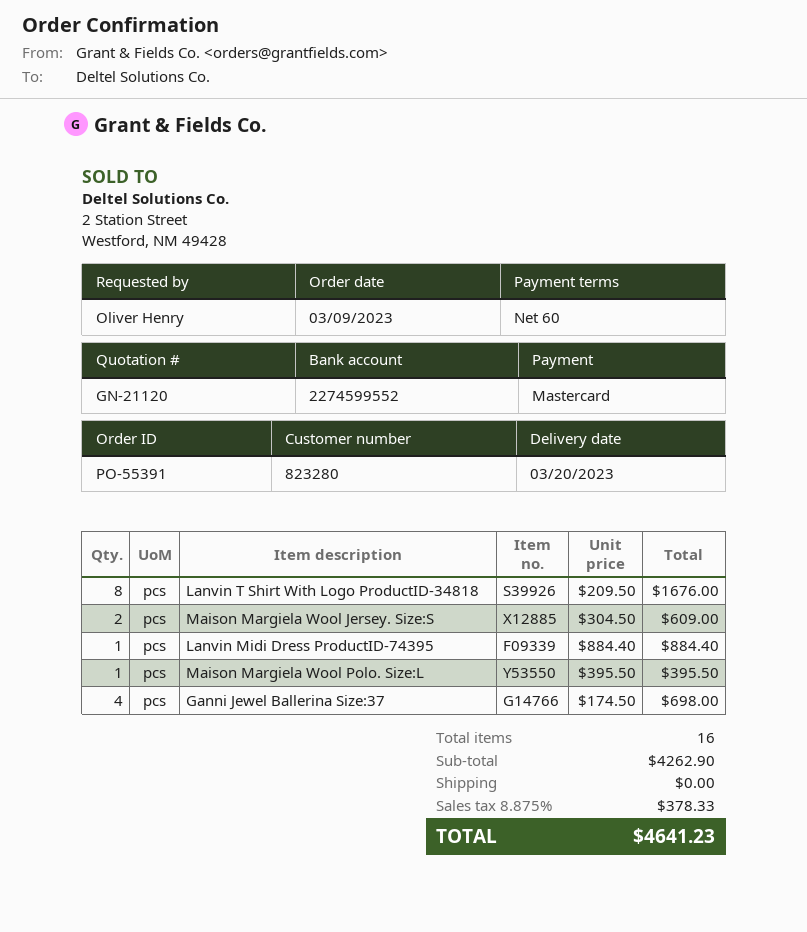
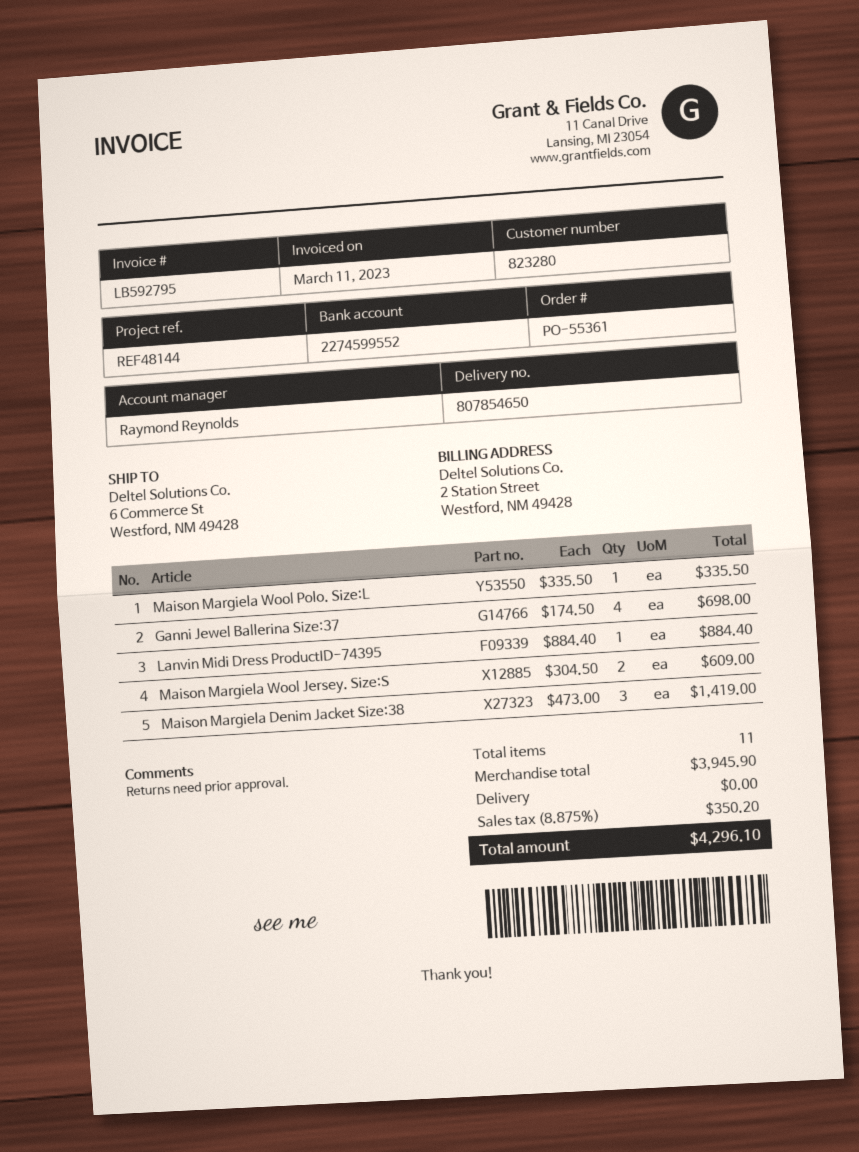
order number: PO-55391 -> PO-55361
Lanvin T Shirt With Logo ProductID-34818: 8 x 209.50 = 1676.00 -> none
Maison Margiela Wool Polo. Size:L: 1 x 395.50 = 395.50 -> 1 x 335.50 = 335.50
Maison Margiela Denim Jacket Size:38: none -> 3 x 473.00 = 1419.00
total quantity: 16 -> 11
subtotal: 4262.90 -> 3945.90
tax: 8.875% = 378.33 -> 8.875% = 350.20
total: 4641.23 -> 4296.10

